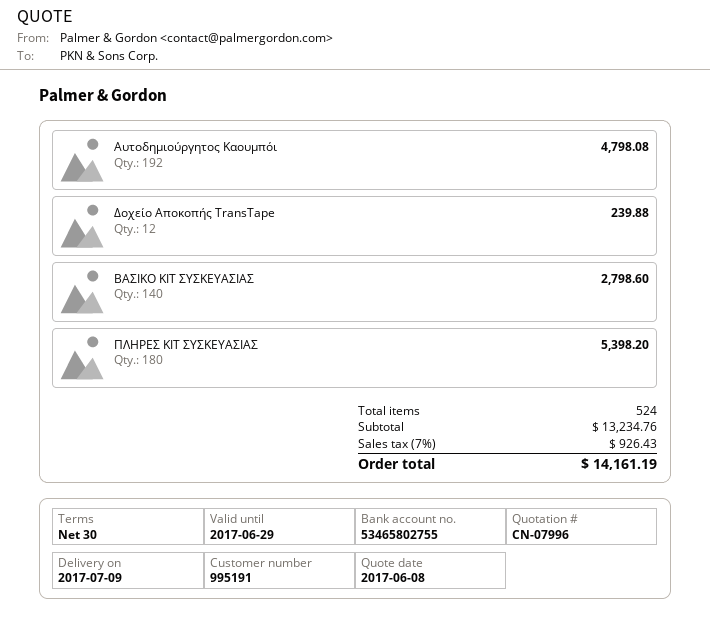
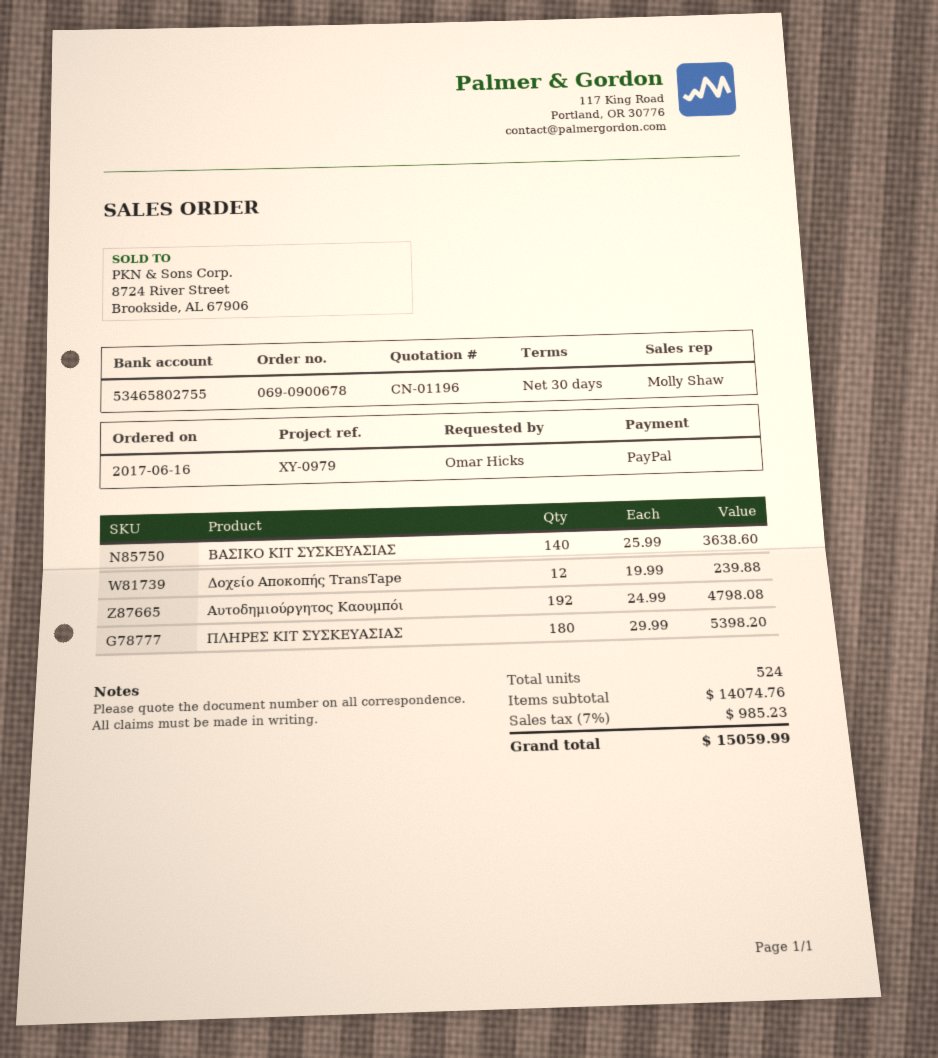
quote number: CN-07996 -> CN-01196
ΒΑΣΙΚΟ ΚΙΤ ΣΥΣΚΕΥΑΣΙΑΣ: 140 for 2798.60 -> 140 for 3638.60
subtotal: 13234.76 -> 14074.76
tax: 7% = 926.43 -> 7% = 985.23
total: 14161.19 -> 15059.99

